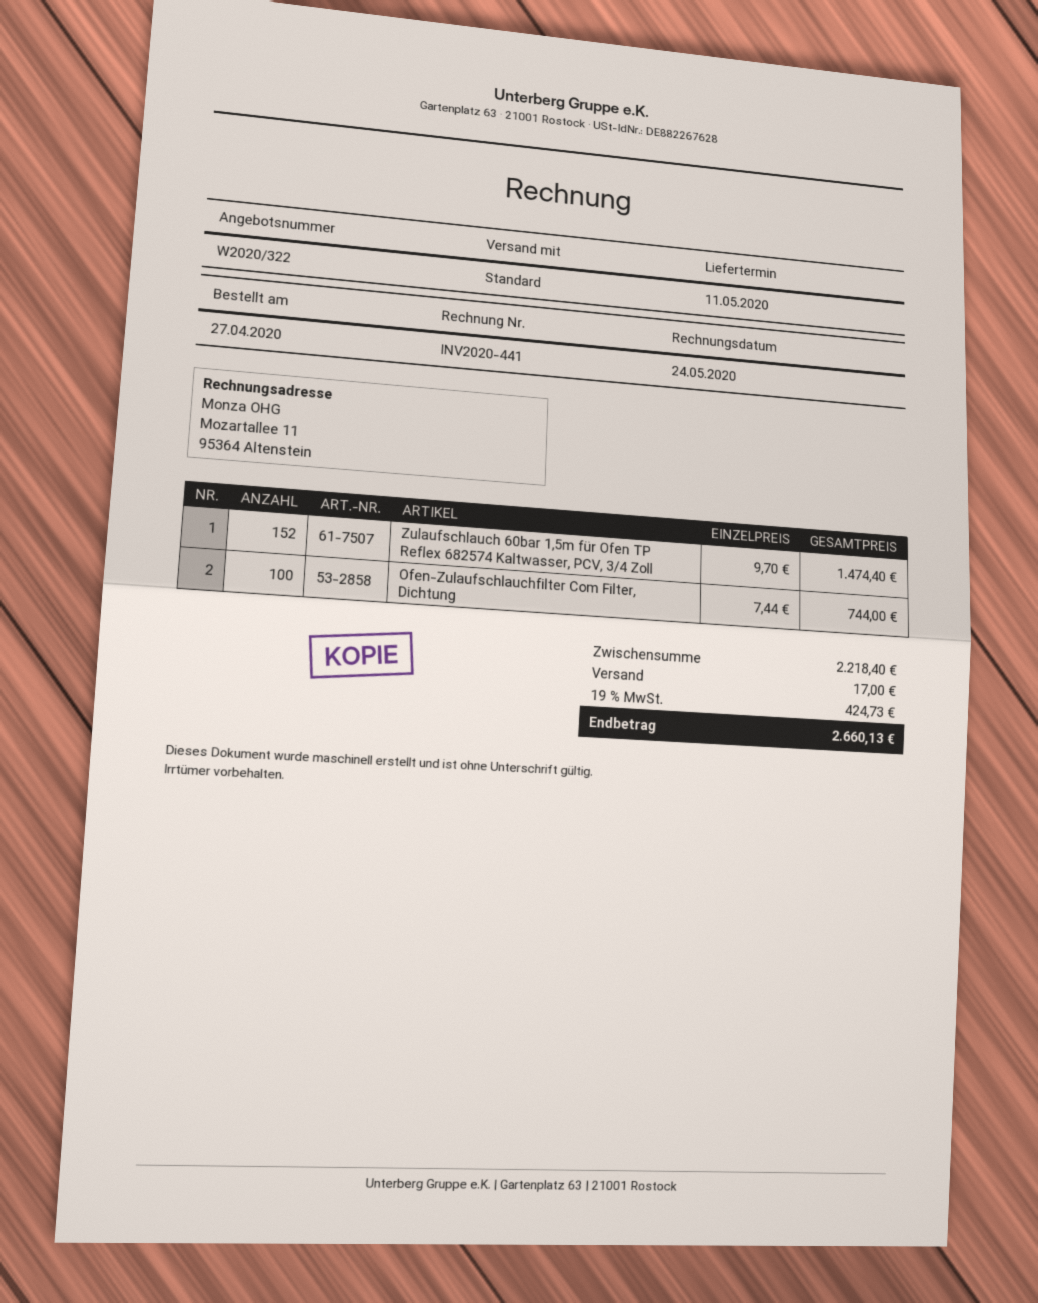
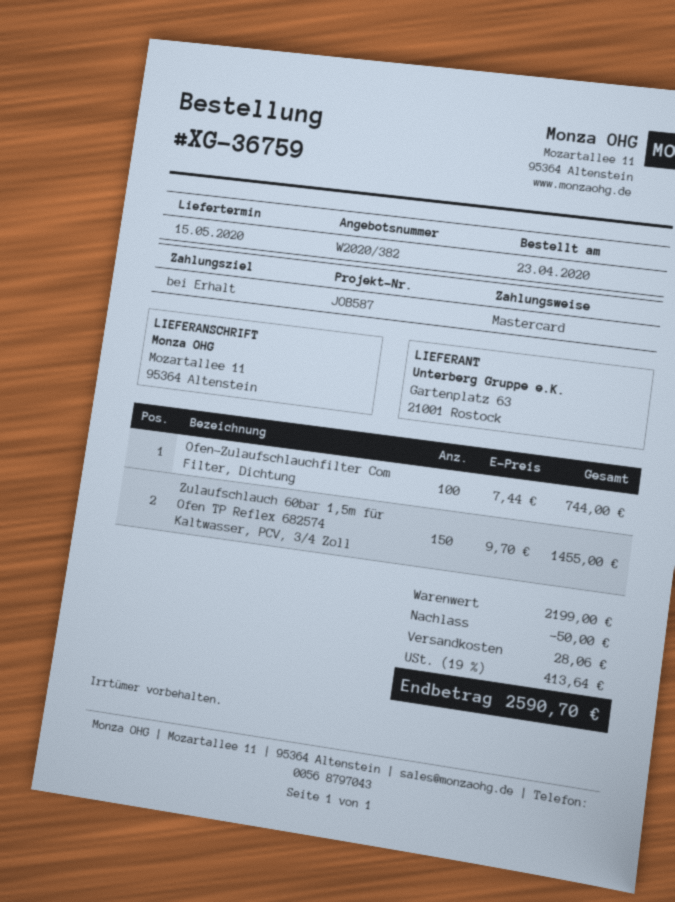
quote number: W2020/322 -> W2020/382
order date: 2020-04-27 -> 2020-04-23
delivery date: 2020-05-11 -> 2020-05-15
Zulaufschlauch 60bar 1,5m für Ofen TP Reflex 682574 Kaltwasser, PCV, 3/4 Zoll: 152 x 9.70 = 1474.40 -> 150 x 9.70 = 1455.00
subtotal: 2218.40 -> 2199.00
discount: none -> 50.00
shipping: 17.00 -> 28.06
tax: 19% = 424.73 -> 19% = 413.64
total: 2660.13 -> 2590.70

